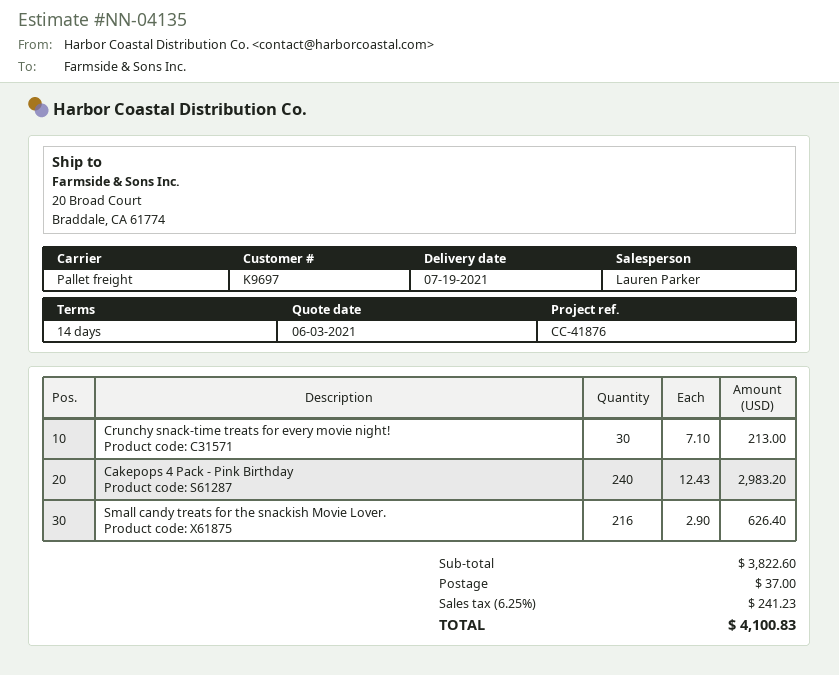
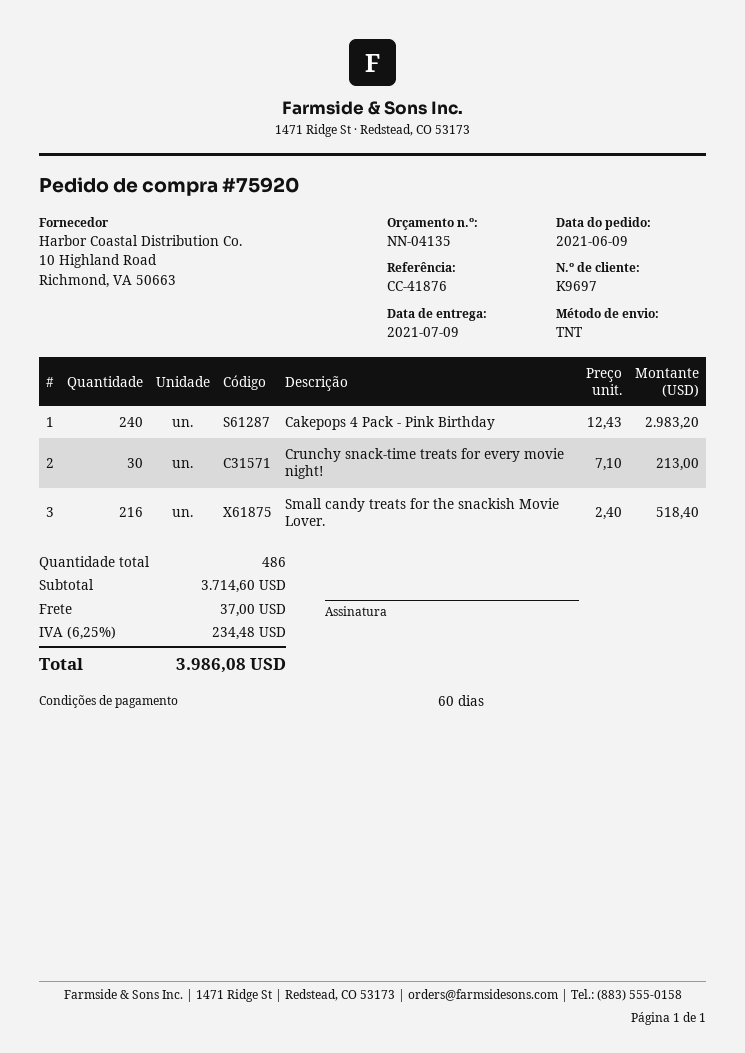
delivery date: 2021-07-19 -> 2021-07-09
payment terms: 14 days -> 60 days
shipping method: pallet freight -> TNT
Small candy treats for the snackish Movie Lover.: 216 x 2.90 = 626.40 -> 216 x 2.40 = 518.40
subtotal: 3822.60 -> 3714.60
tax: 6.25% = 241.23 -> 6.25% = 234.48
total: 4100.83 -> 3986.08

